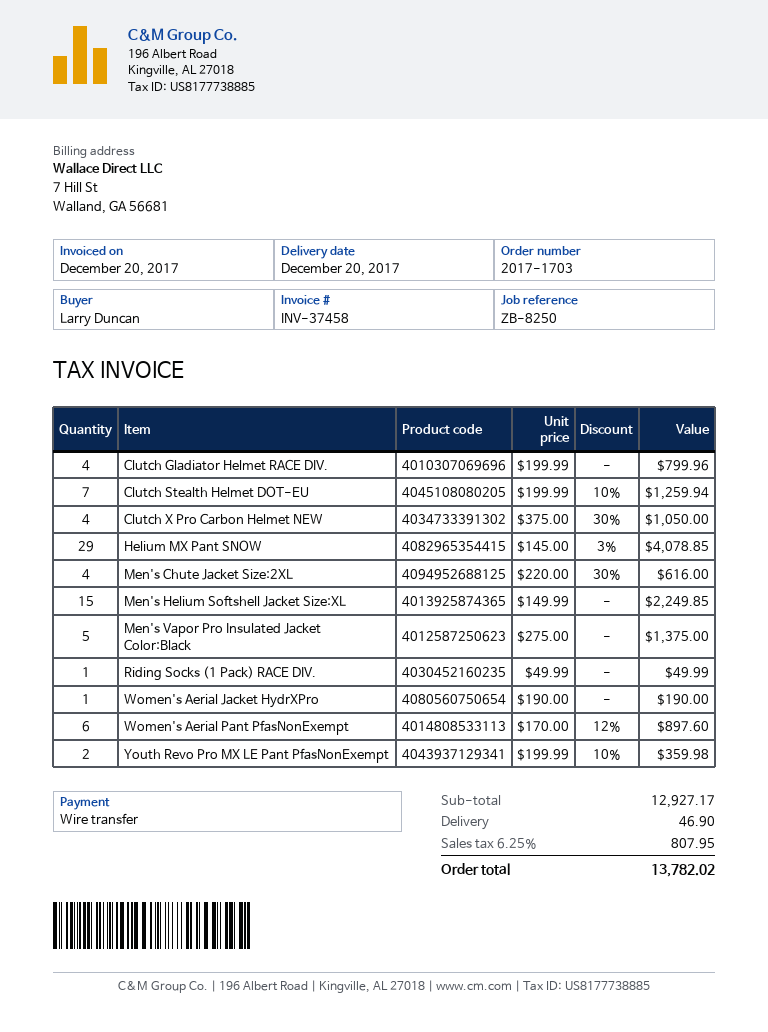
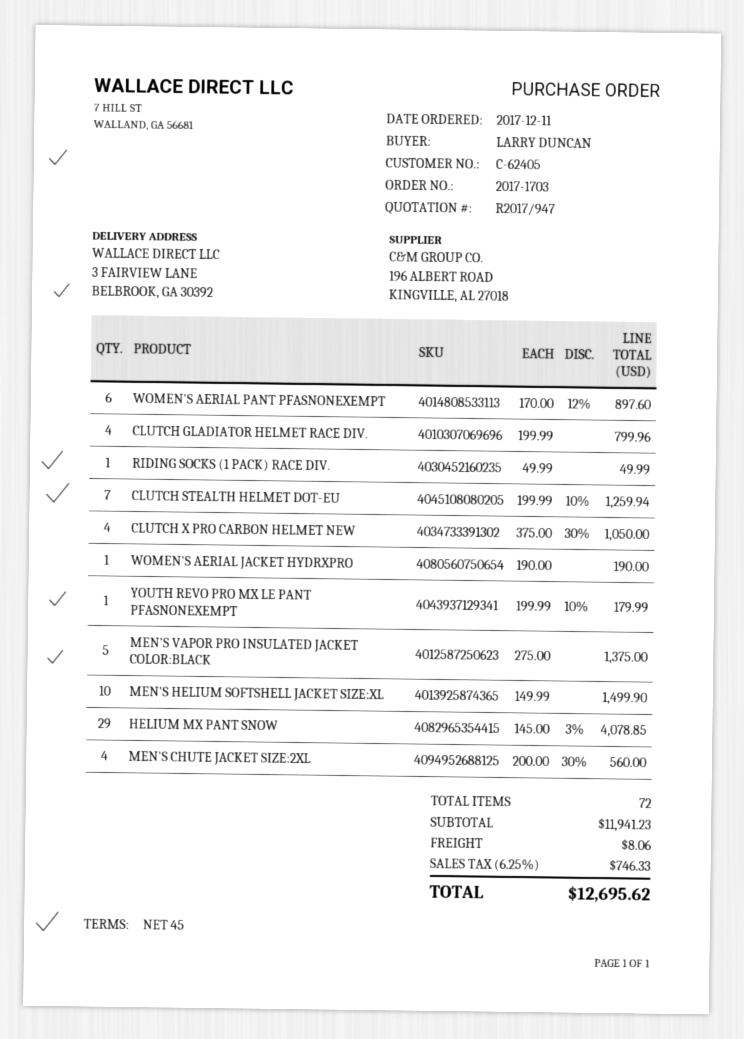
Men's Chute Jacket Size:2XL: 4 x 220.00 - 30% = 616.00 -> 4 x 200.00 - 30% = 560.00
Men's Helium Softshell Jacket Size:XL: 15 x 149.99 = 2249.85 -> 10 x 149.99 = 1499.90
Youth Revo Pro MX LE Pant PfasNonExempt: 2 x 199.99 - 10% = 359.98 -> 1 x 199.99 - 10% = 179.99
subtotal: 12927.17 -> 11941.23
shipping: 46.90 -> 8.06
tax: 6.25% = 807.95 -> 6.25% = 746.33
total: 13782.02 -> 12695.62

